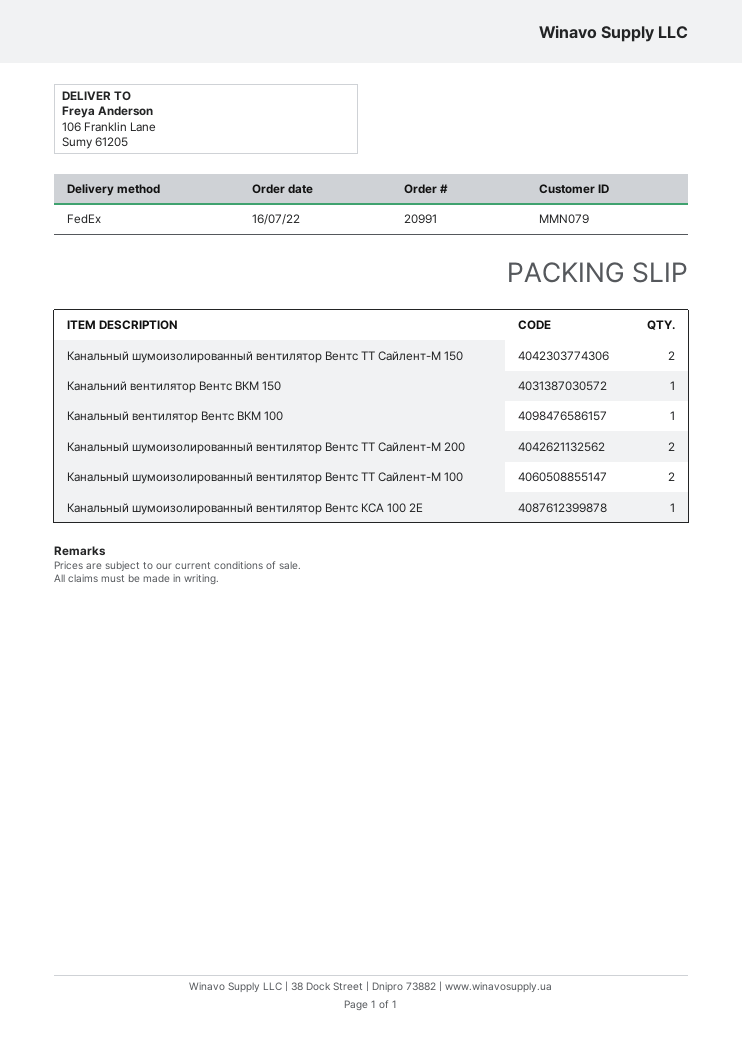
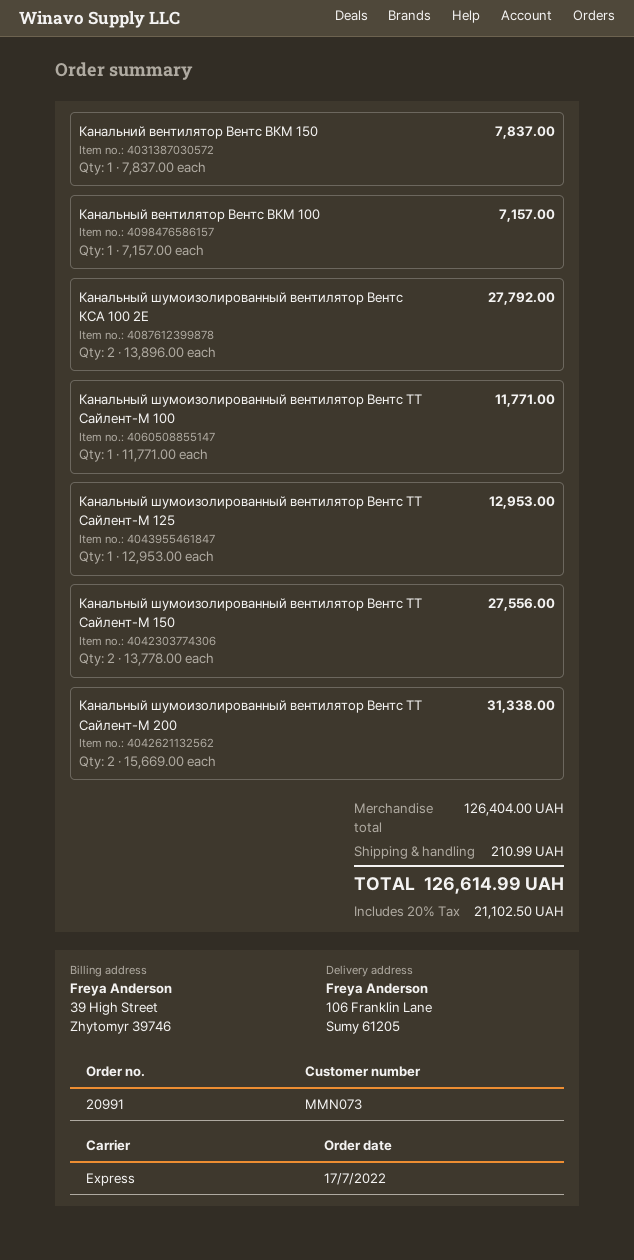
order date: 2022-07-16 -> 2022-07-17
customer number: MMN079 -> MMN073
shipping method: FedEx -> express
Канальный шумоизолированный вентилятор Вентс ТТ Сайлент-М 100: 2 -> 1
Канальный шумоизолированный вентилятор Вентс КСА 100 2Е: 1 -> 2
Канальный шумоизолированный вентилятор Вентс ТТ Сайлент-М 125: none -> 1

